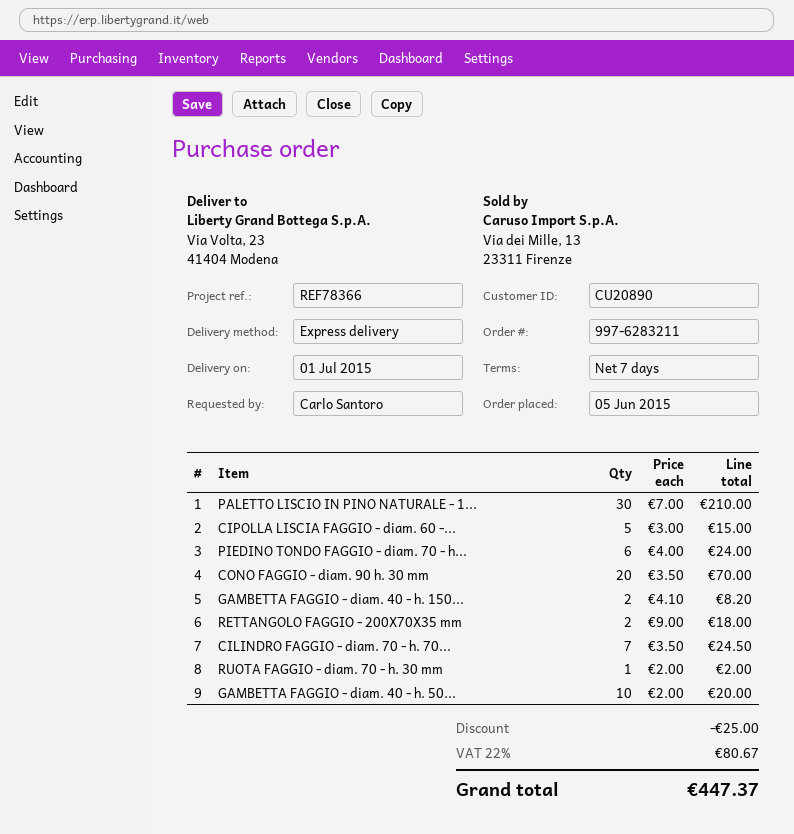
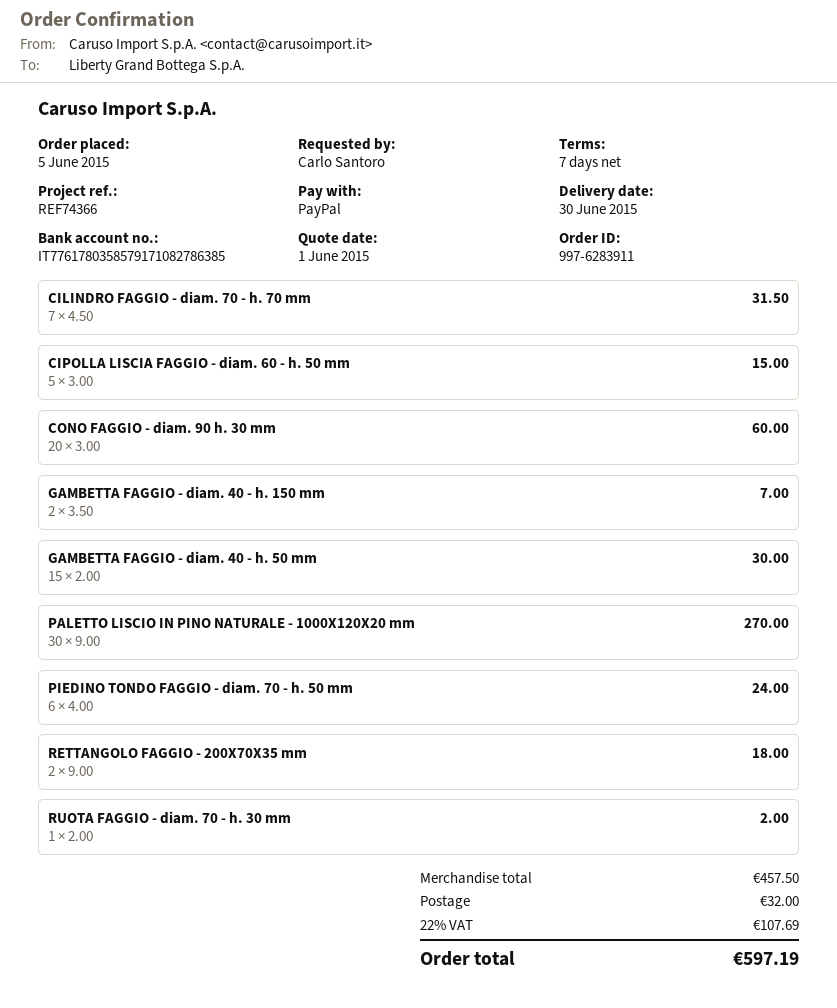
order number: 997-6283211 -> 997-6283911
delivery date: 2015-07-01 -> 2015-06-30
reference: REF78366 -> REF74366
PALETTO LISCIO IN PINO NATURALE - 1...: 30 x 7.00 = 210.00 -> 30 x 9.00 = 270.00
CONO FAGGIO - diam. 90 h. 30 mm: 20 x 3.50 = 70.00 -> 20 x 3.00 = 60.00
GAMBETTA FAGGIO - diam. 40 - h. 150...: 2 x 4.10 = 8.20 -> 2 x 3.50 = 7.00
CILINDRO FAGGIO - diam. 70 - h. 70...: 7 x 3.50 = 24.50 -> 7 x 4.50 = 31.50
GAMBETTA FAGGIO - diam. 40 - h. 50...: 10 x 2.00 = 20.00 -> 15 x 2.00 = 30.00
discount: 25.00 -> none
shipping: none -> 32.00
tax: 22% = 80.67 -> 22% = 107.69
total: 447.37 -> 597.19

